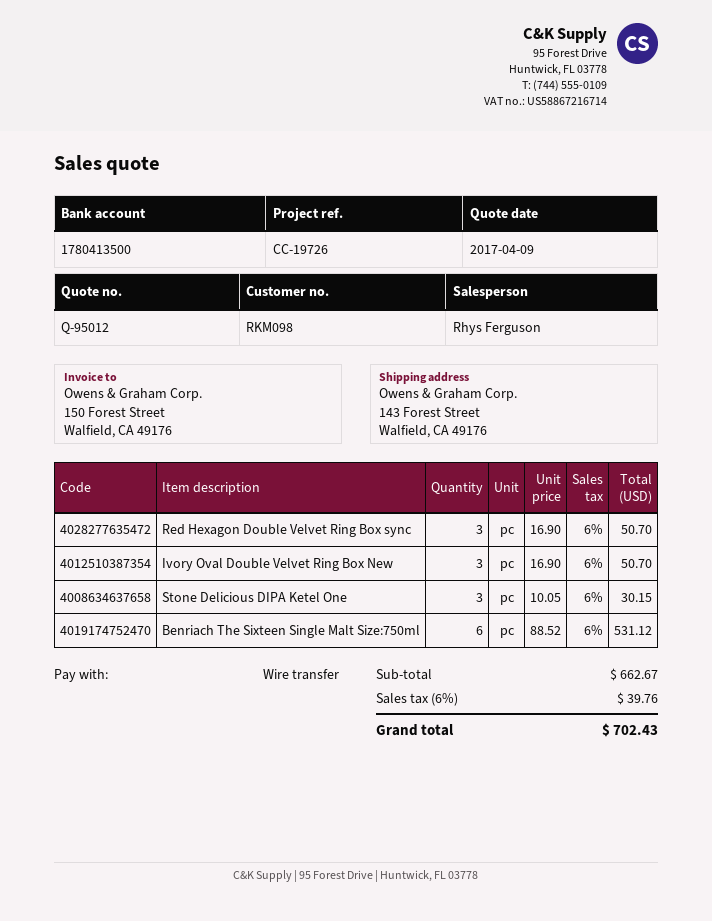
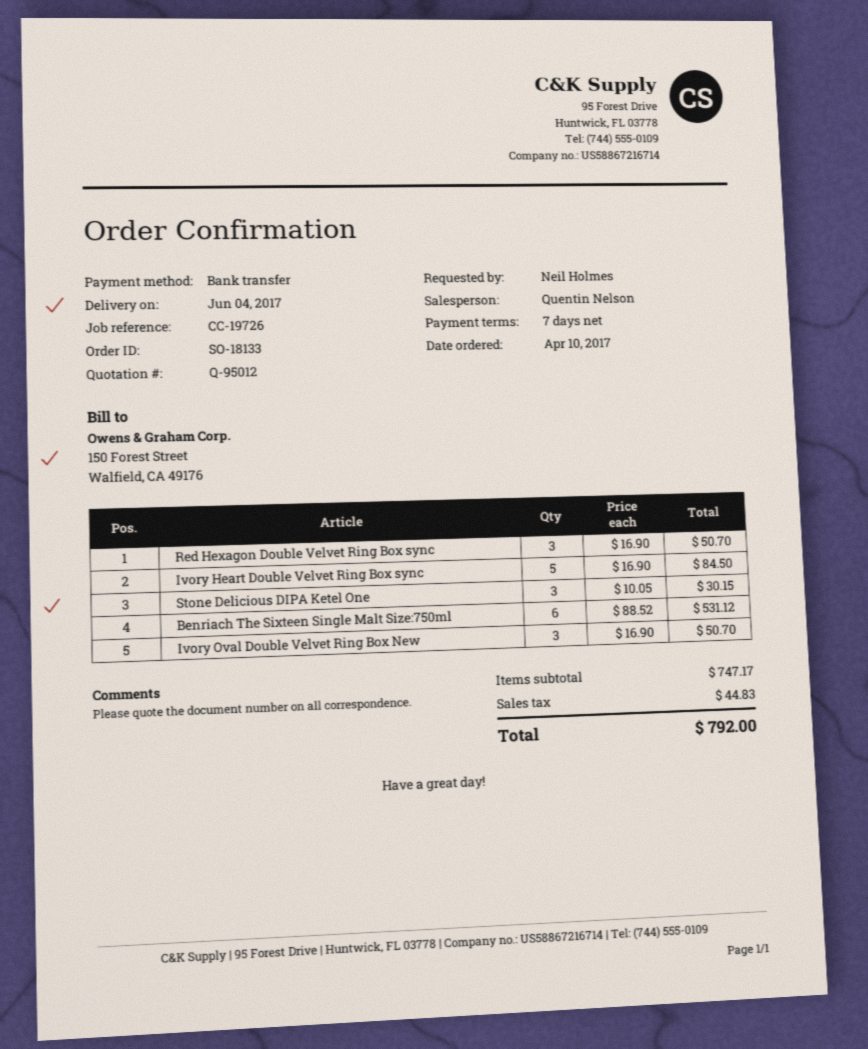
sales rep: Rhys Ferguson -> Quentin Nelson
Ivory Heart Double Velvet Ring Box sync: none -> 5 x 16.90 = 84.50
subtotal: 662.67 -> 747.17
tax: 39.76 -> 44.83
total: 702.43 -> 792.00

